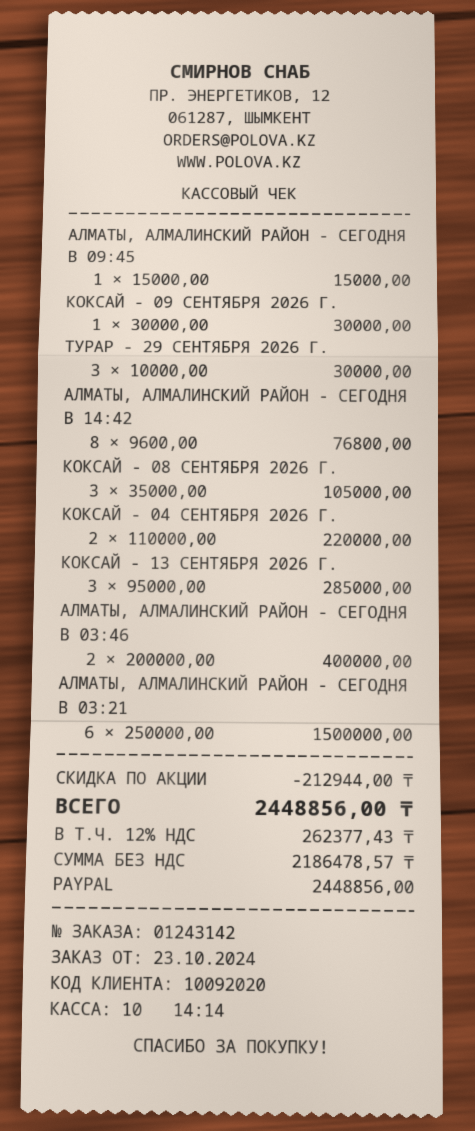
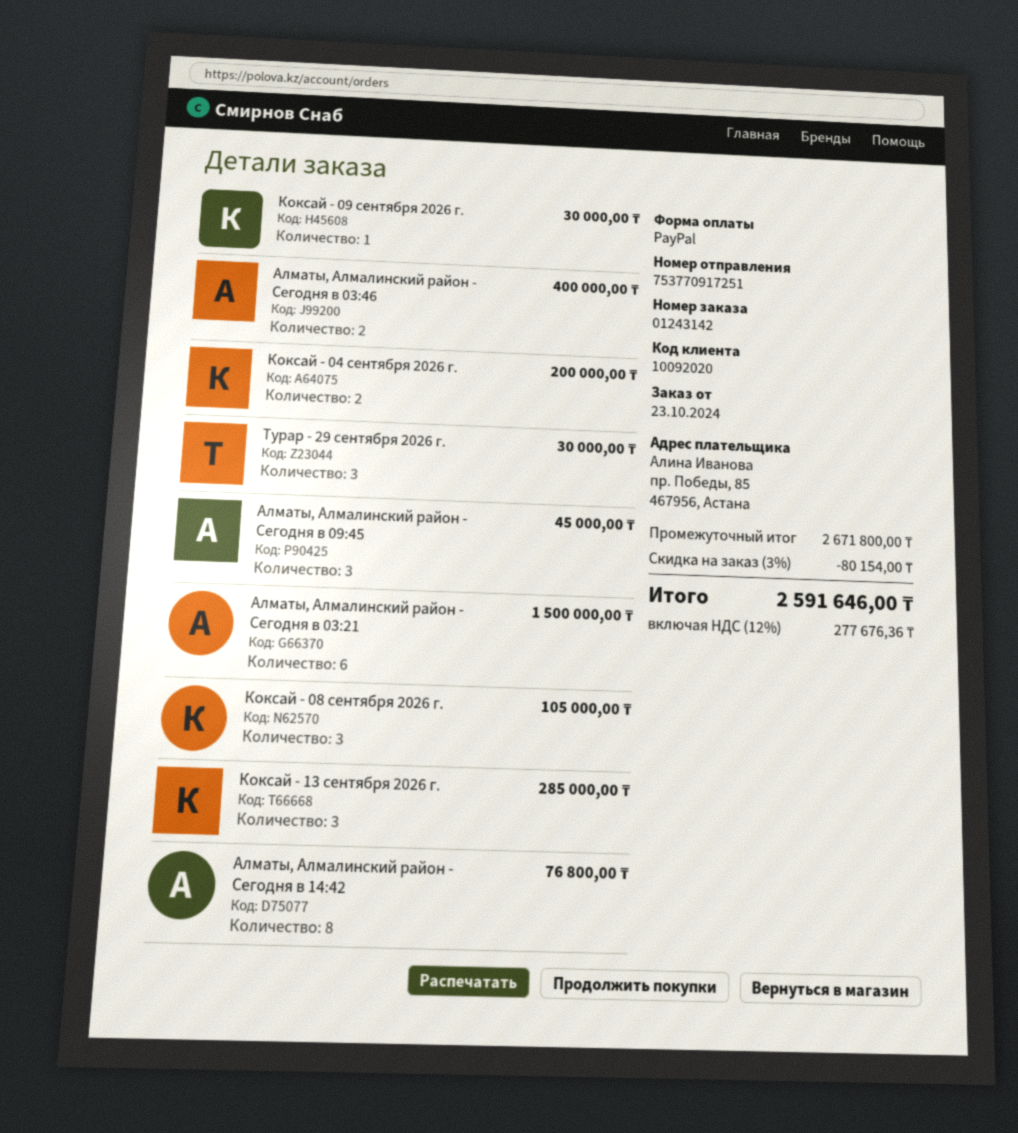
АЛМАТЫ, АЛМАЛИНСКИЙ РАЙОН - СЕГОДНЯ В 09:45: 1 for 15000.00 -> 3 for 45000.00
КОКСАЙ - 04 СЕНТЯБРЯ 2026 Г.: 2 for 220000.00 -> 2 for 200000.00
discount: 212944.00 -> 80154.00
tax: 12% = 262377.43 -> 12% = 277676.36
total: 2448856.00 -> 2591646.00

